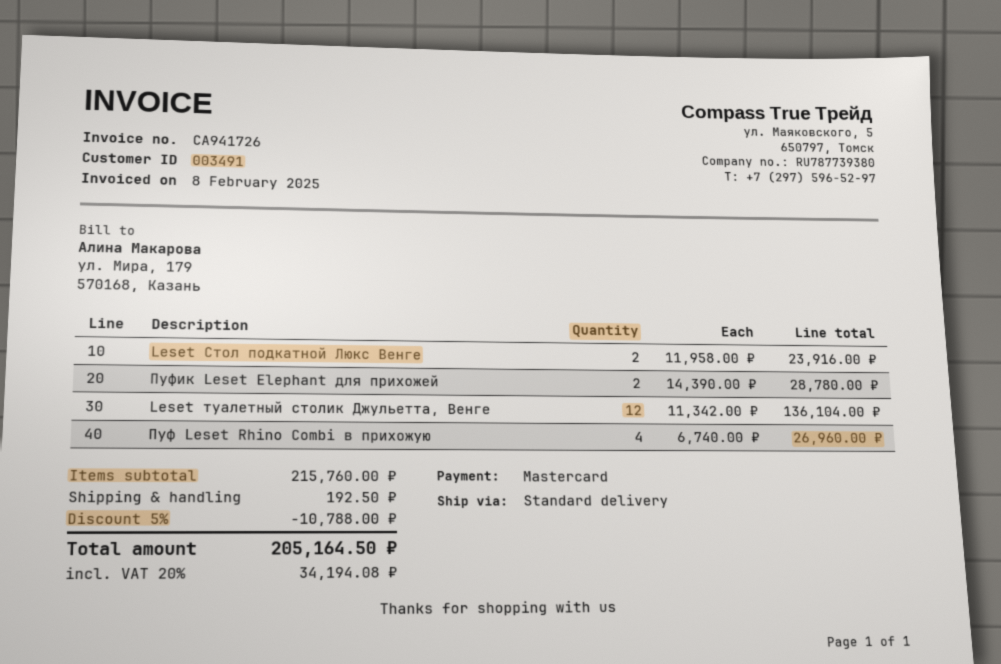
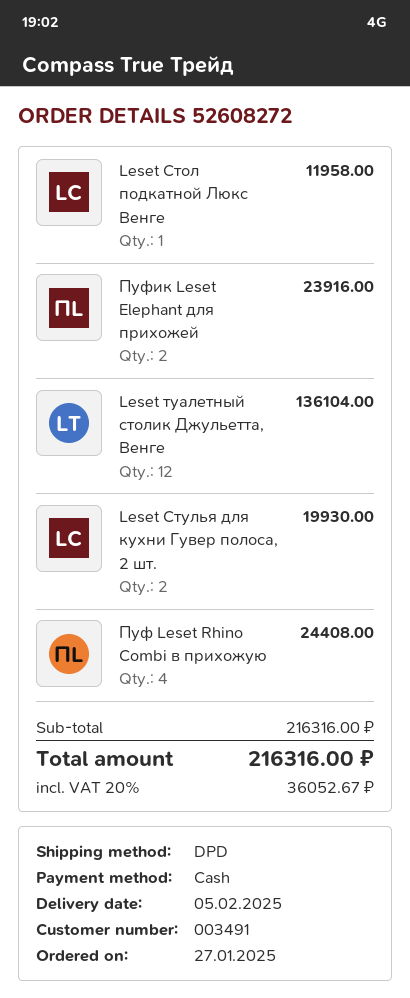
payment method: Mastercard -> cash
shipping method: standard -> DPD
Leset Стол подкатной Люкс Венге: 2 for 23916.00 -> 1 for 11958.00
Пуфик Leset Elephant для прихожей: 2 for 28780.00 -> 2 for 23916.00
Пуф Leset Rhino Combi в прихожую: 4 for 26960.00 -> 4 for 24408.00
Leset Стулья для кухни Гувер полоса, 2 шт.: none -> 2 for 19930.00
subtotal: 215760.00 -> 216316.00
discount: 5% = 10788.00 -> none
shipping: 192.50 -> none
tax: 20% = 34194.08 -> 20% = 36052.67
total: 205164.50 -> 216316.00

